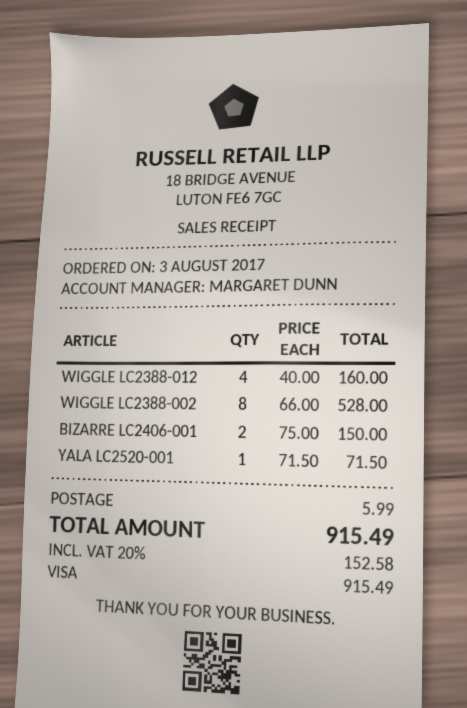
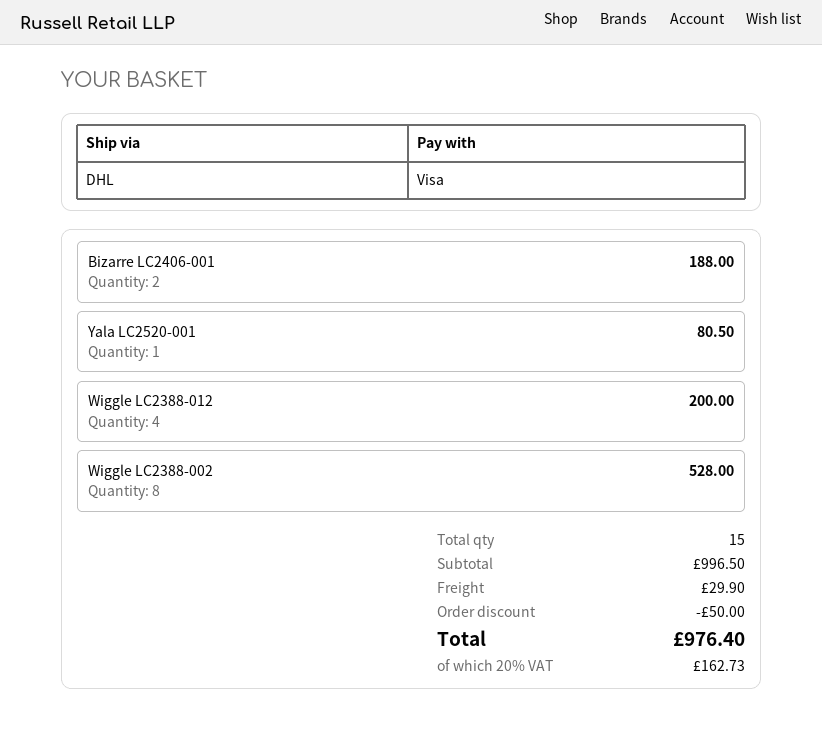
WIGGLE LC2388-012: 4 for 160.00 -> 4 for 200.00
BIZARRE LC2406-001: 2 for 150.00 -> 2 for 188.00
YALA LC2520-001: 1 for 71.50 -> 1 for 80.50
discount: none -> 50.00
shipping: 5.99 -> 29.90
tax: 20% = 152.58 -> 20% = 162.73
total: 915.49 -> 976.40

